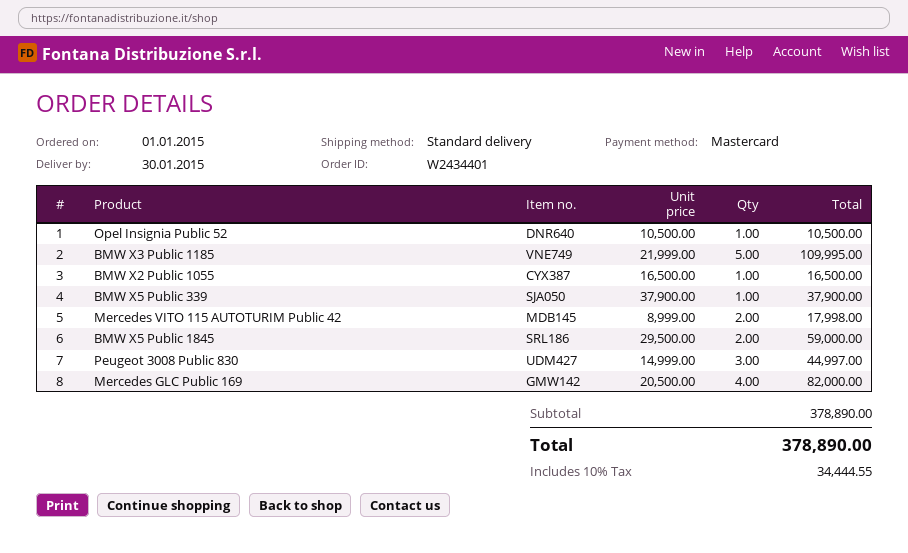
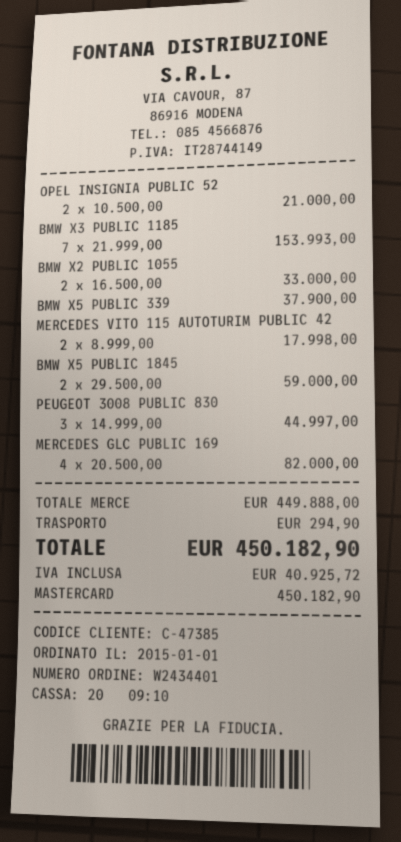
Opel Insignia Public 52: 1 x 10500.00 = 10500.00 -> 2 x 10500.00 = 21000.00
BMW X3 Public 1185: 5 x 21999.00 = 109995.00 -> 7 x 21999.00 = 153993.00
BMW X2 Public 1055: 1 x 16500.00 = 16500.00 -> 2 x 16500.00 = 33000.00
subtotal: 378890.00 -> 449888.00
shipping: none -> 294.90
tax: 34444.55 -> 40925.72
total: 378890.00 -> 450182.90

